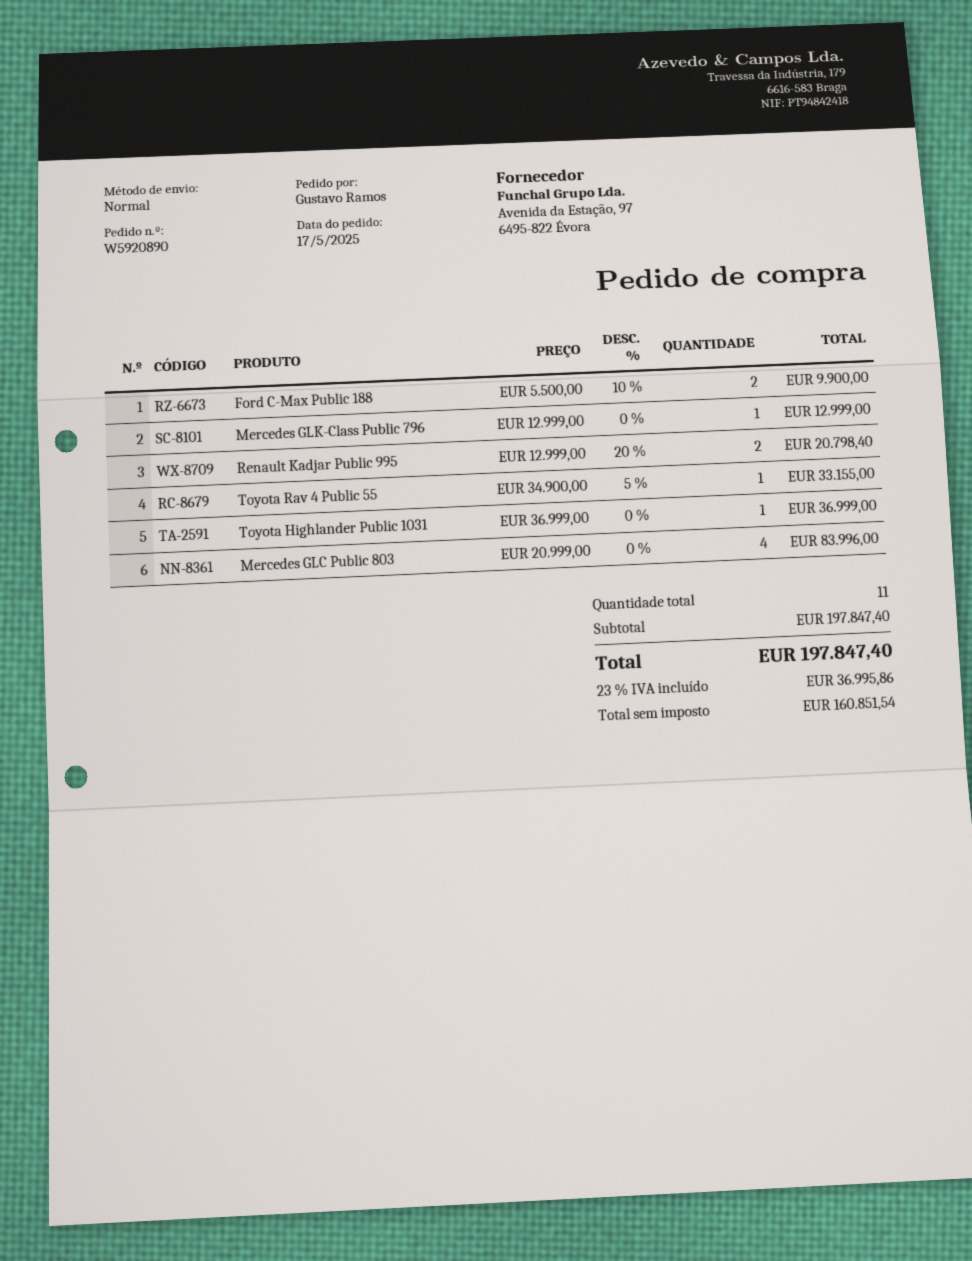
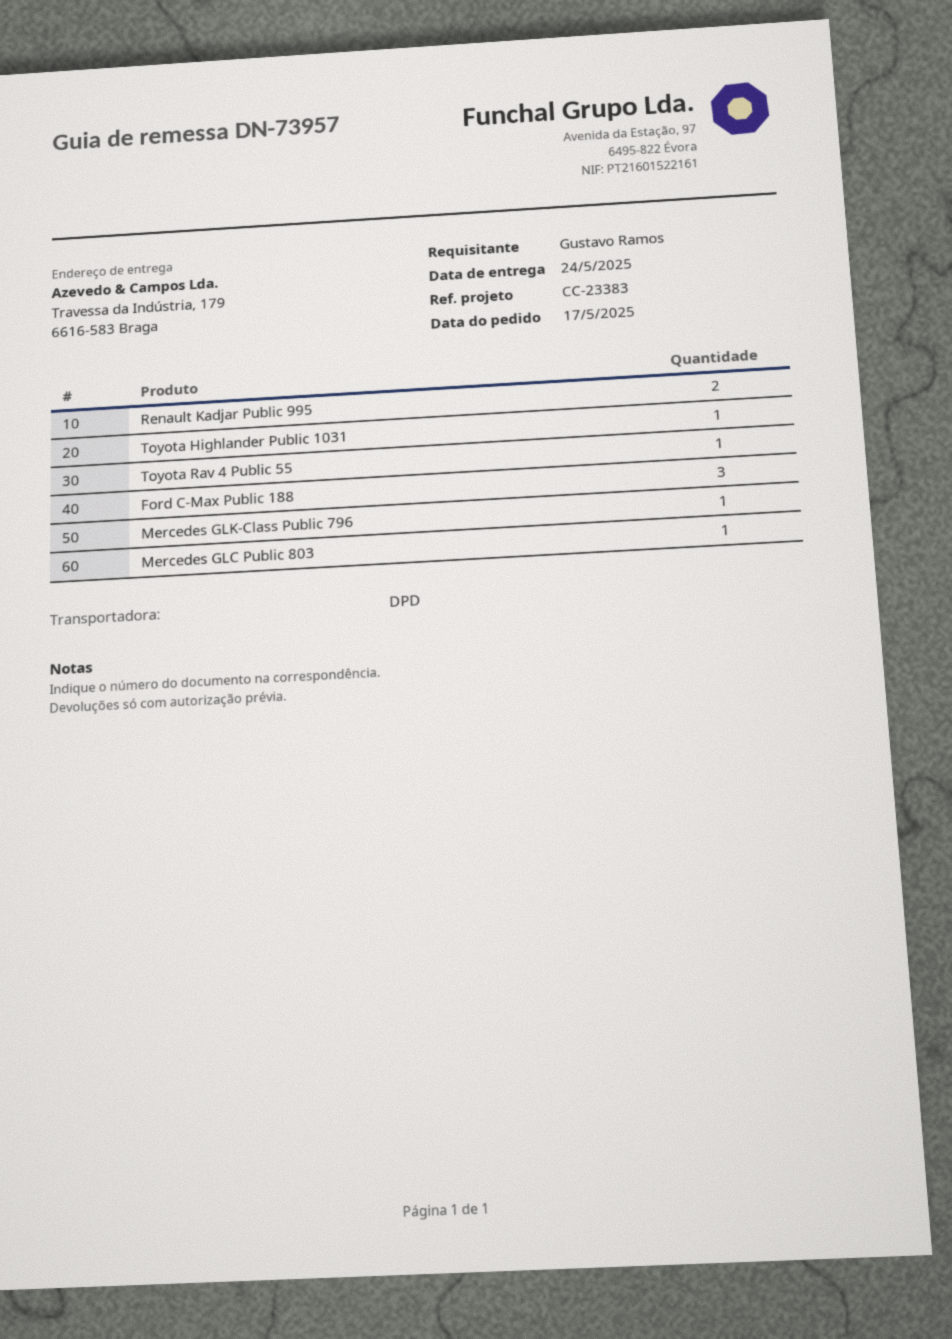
shipping method: standard -> DPD
Ford C-Max Public 188: 2 -> 3
Mercedes GLC Public 803: 4 -> 1

